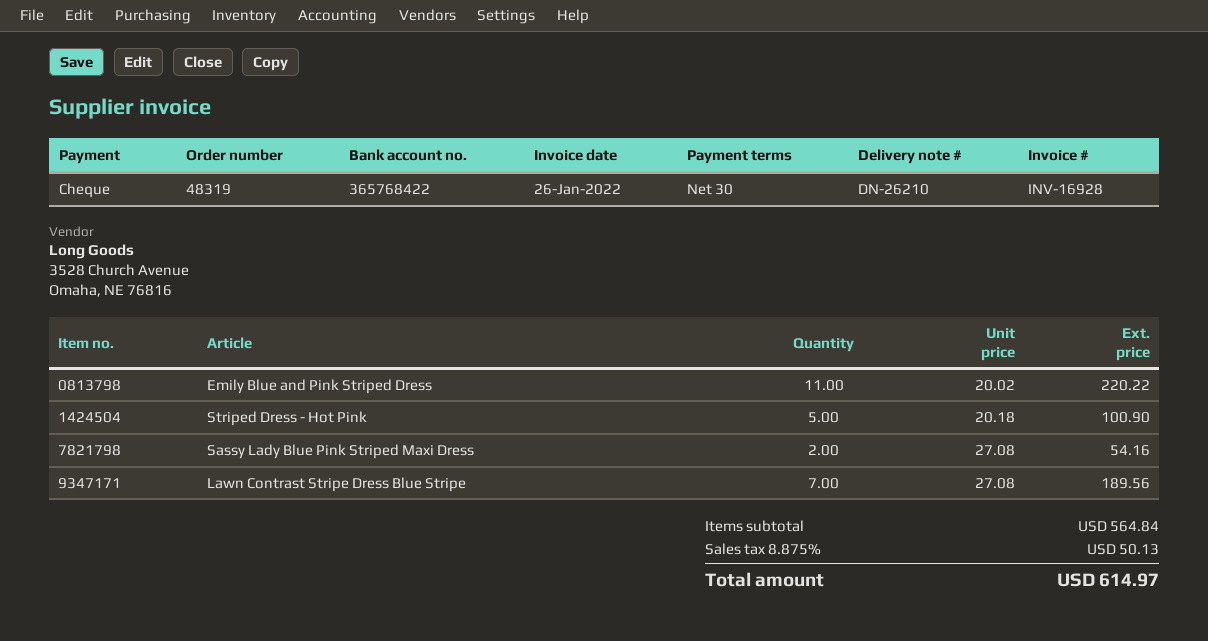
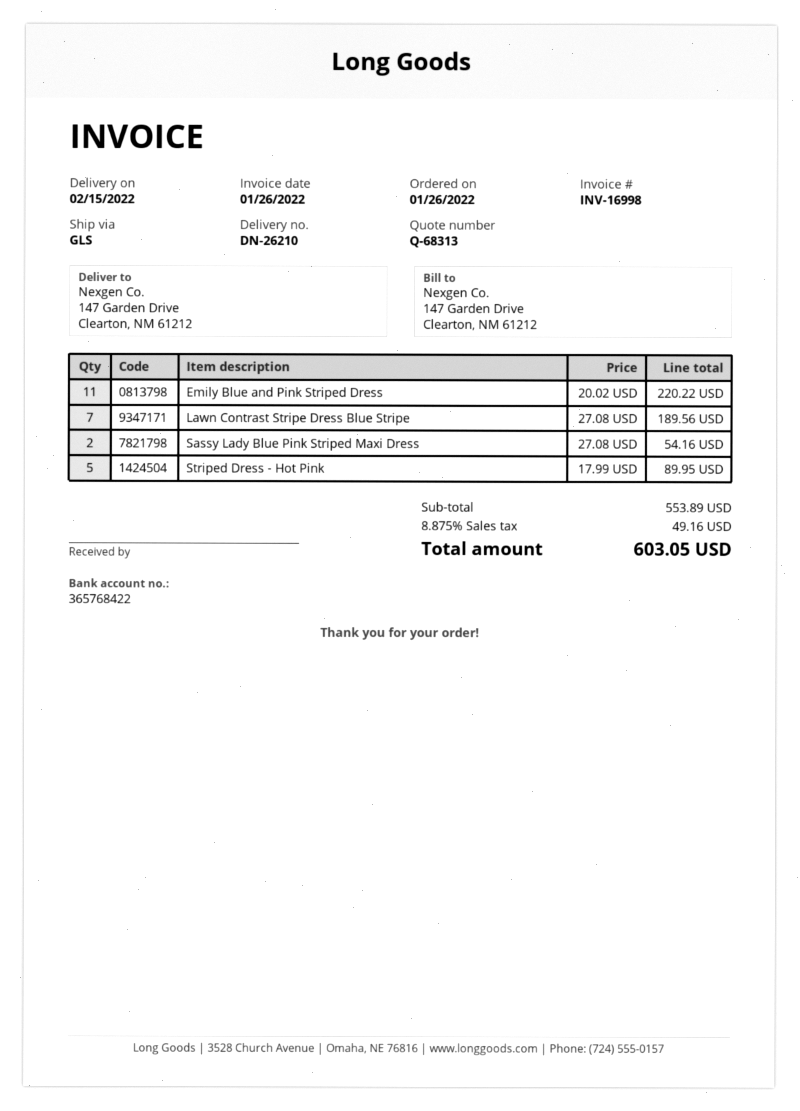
invoice number: INV-16928 -> INV-16998
Striped Dress - Hot Pink: 5 x 20.18 = 100.90 -> 5 x 17.99 = 89.95
subtotal: 564.84 -> 553.89
tax: 8.875% = 50.13 -> 8.875% = 49.16
total: 614.97 -> 603.05

